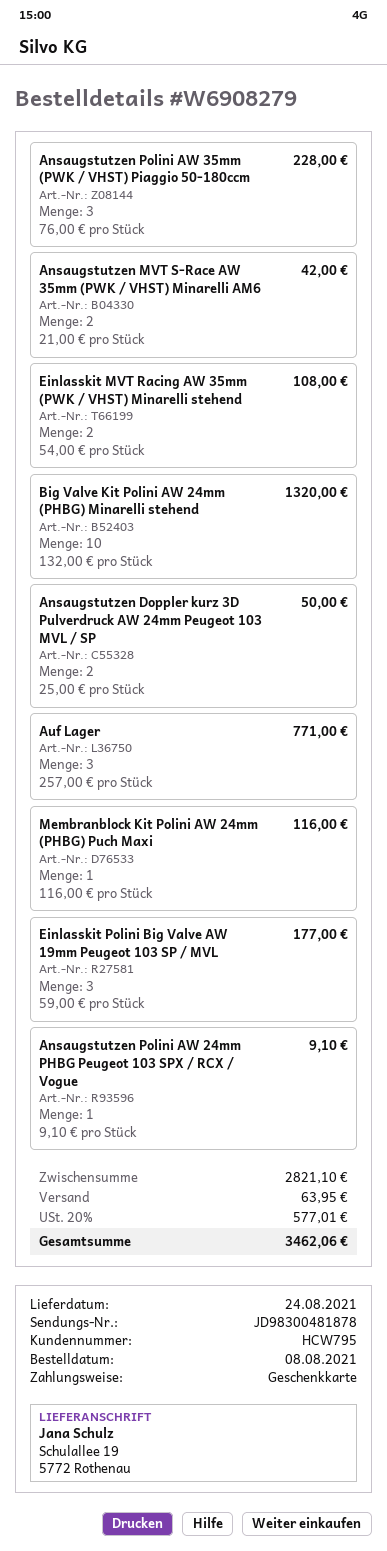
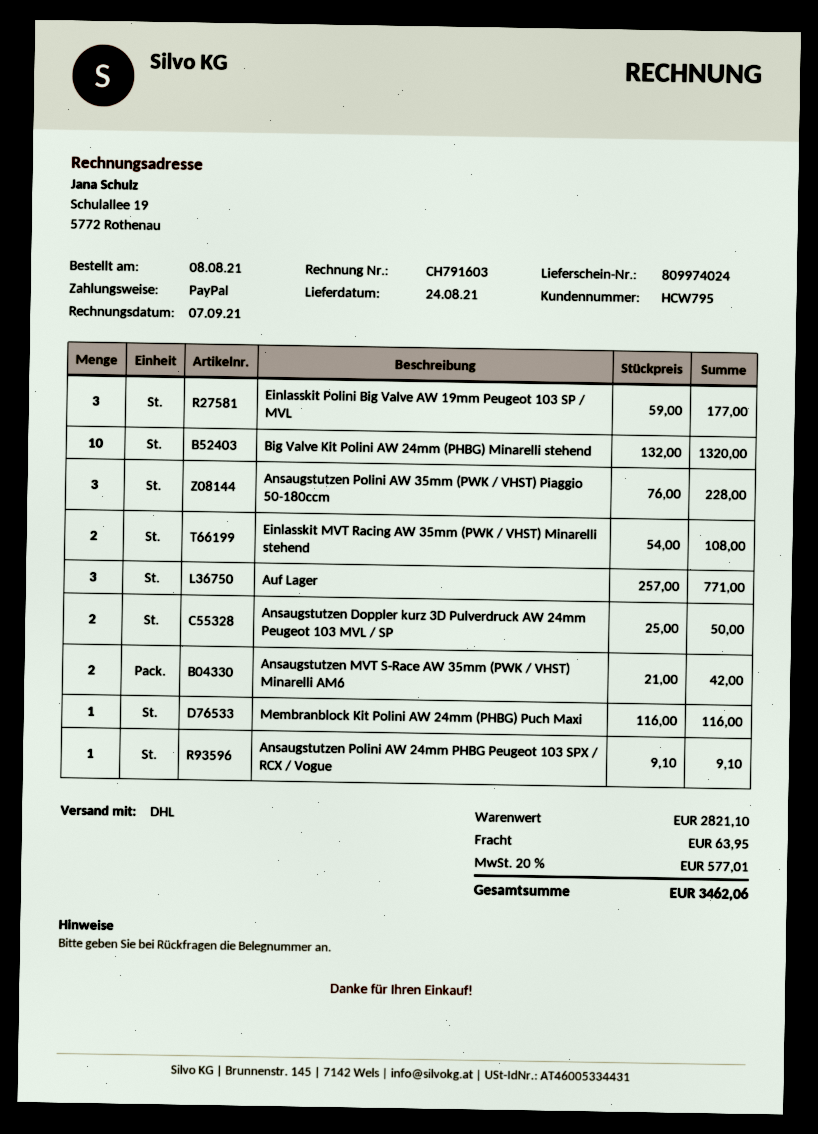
payment method: gift card -> PayPal

